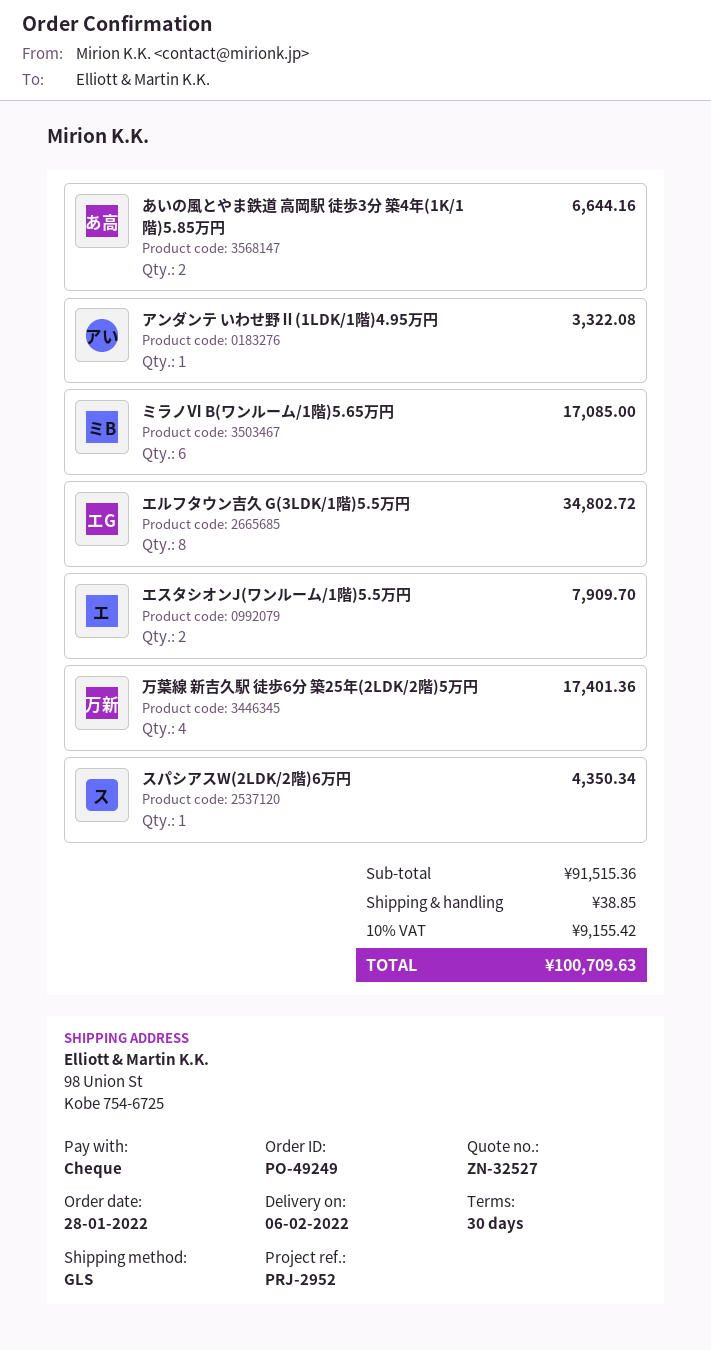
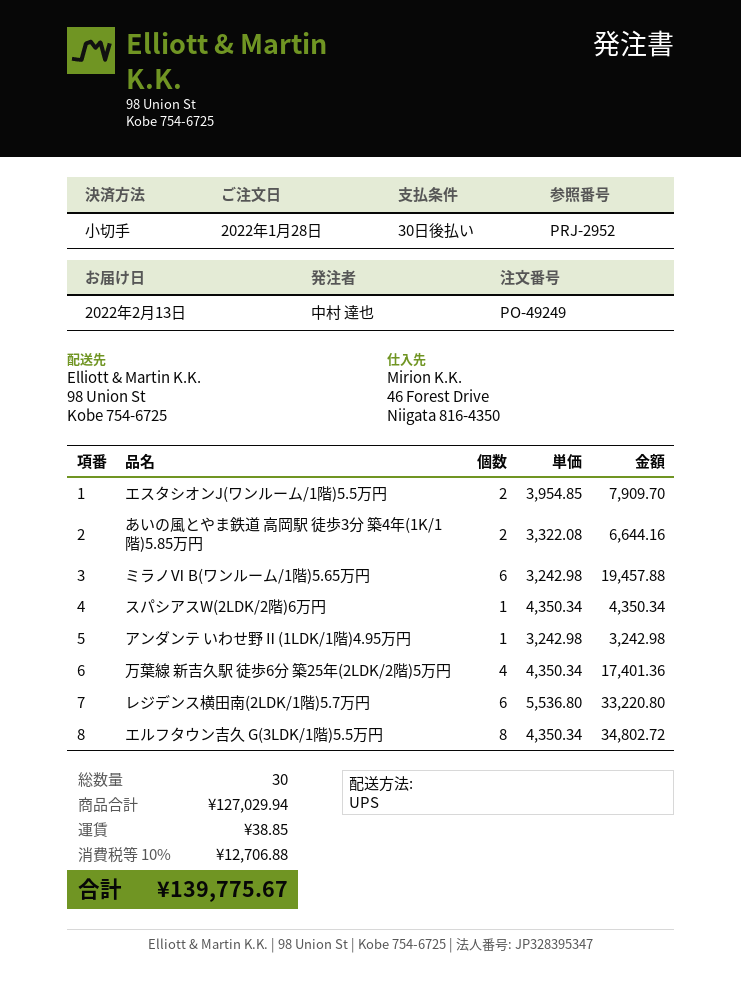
delivery date: 2022-02-06 -> 2022-02-13
shipping method: GLS -> UPS
アンダンテ いわせ野Ⅱ(1LDK/1階)4.95万円: 1 for 3322.08 -> 1 for 3242.98
ミラノⅥ B(ワンルーム/1階)5.65万円: 6 for 17085.00 -> 6 for 19457.88
レジデンス横田南(2LDK/1階)5.7万円: none -> 6 for 33220.80
subtotal: 91515.36 -> 127029.94
tax: 10% = 9155.42 -> 10% = 12706.88
total: 100709.63 -> 139775.67

